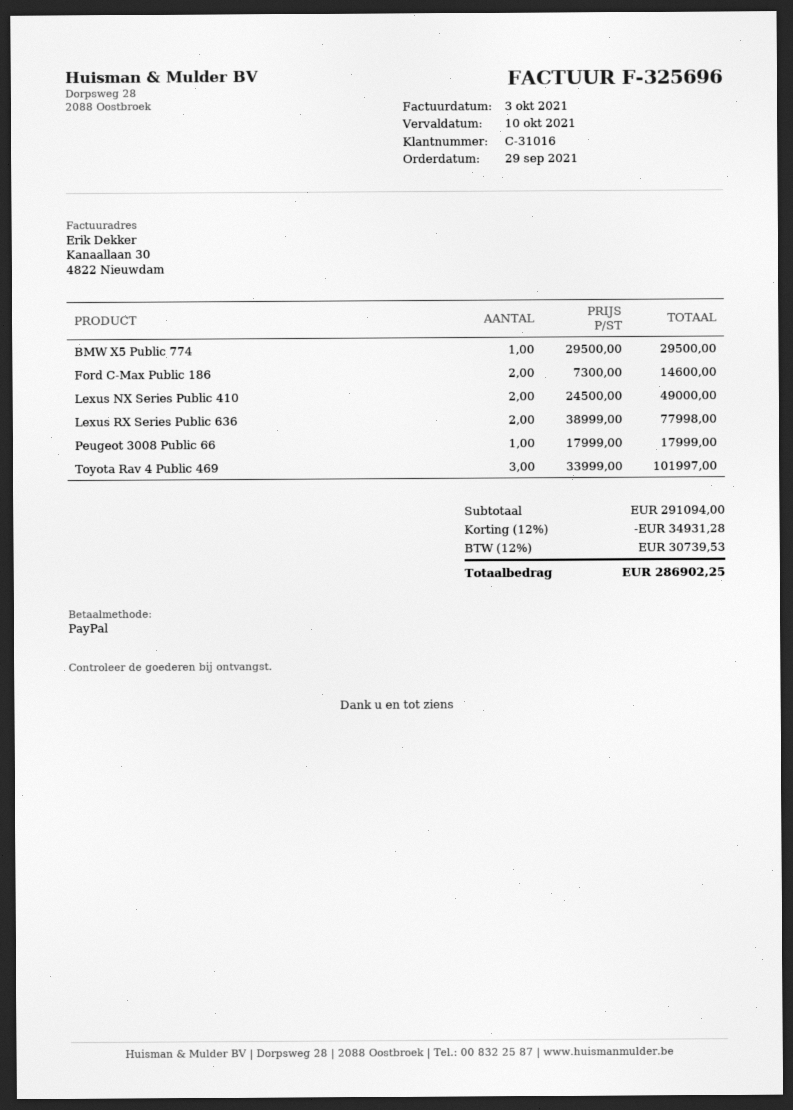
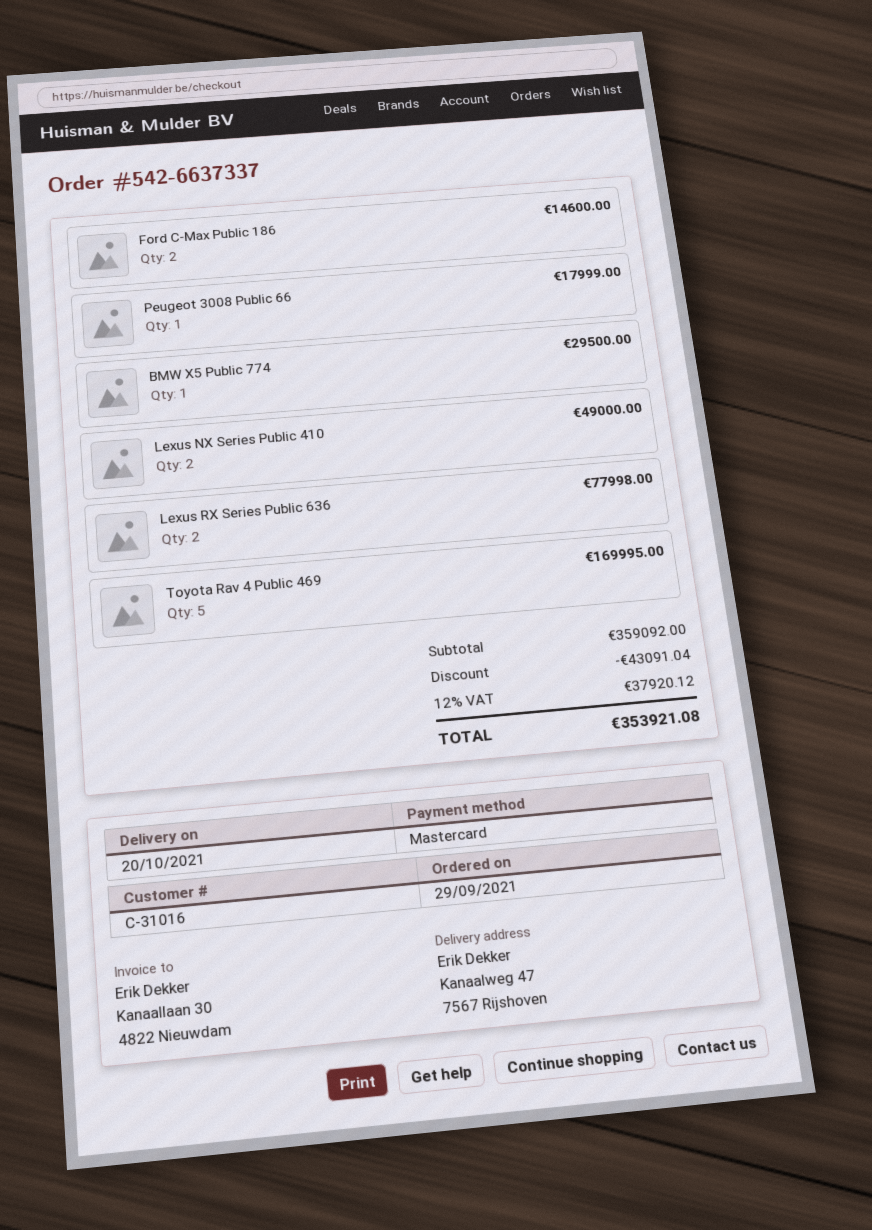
payment method: PayPal -> Mastercard
Toyota Rav 4 Public 469: 3 for 101997.00 -> 5 for 169995.00
subtotal: 291094.00 -> 359092.00
discount: 34931.28 -> 43091.04
tax: 12% = 30739.53 -> 12% = 37920.12
total: 286902.25 -> 353921.08

